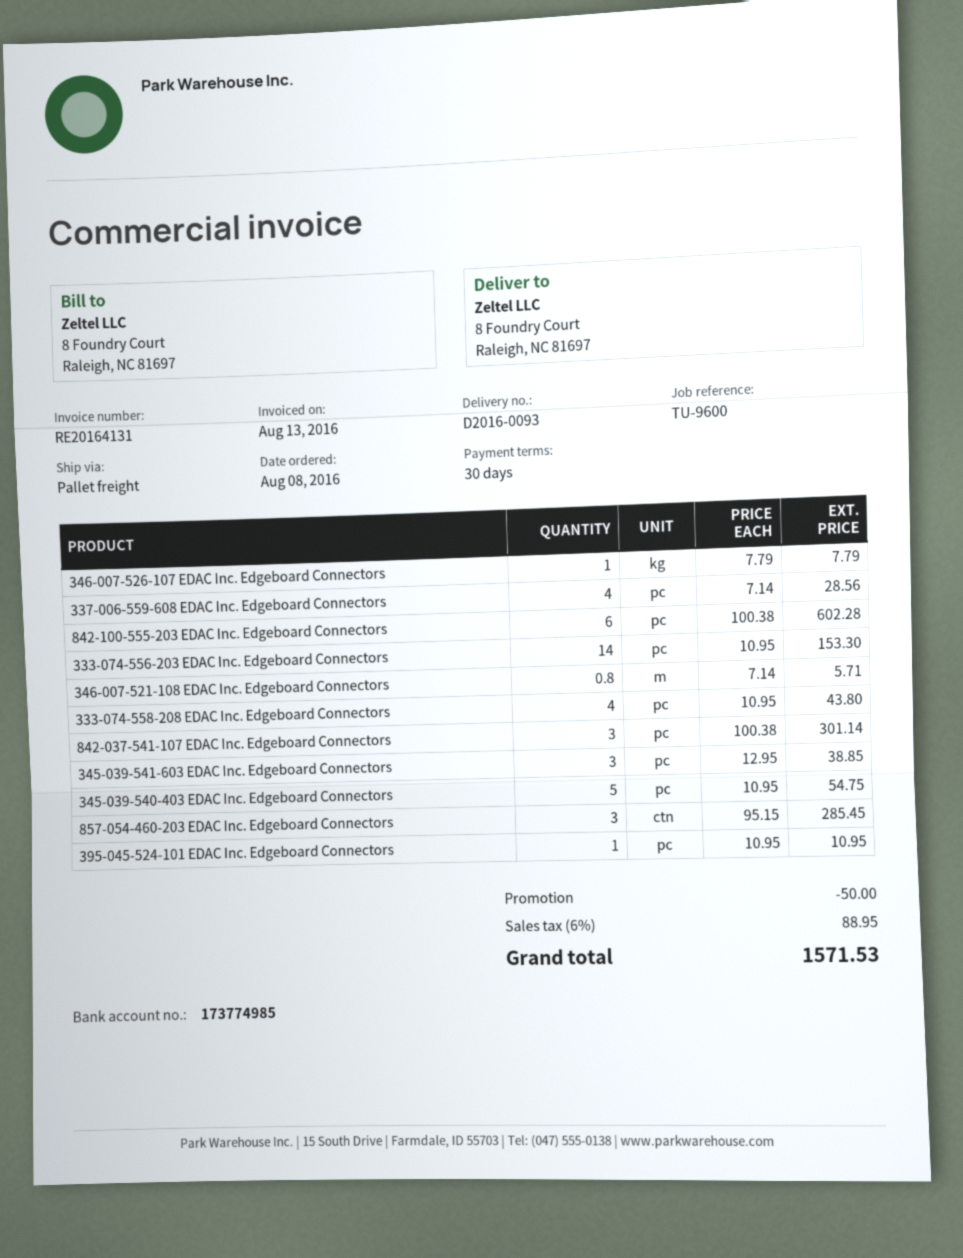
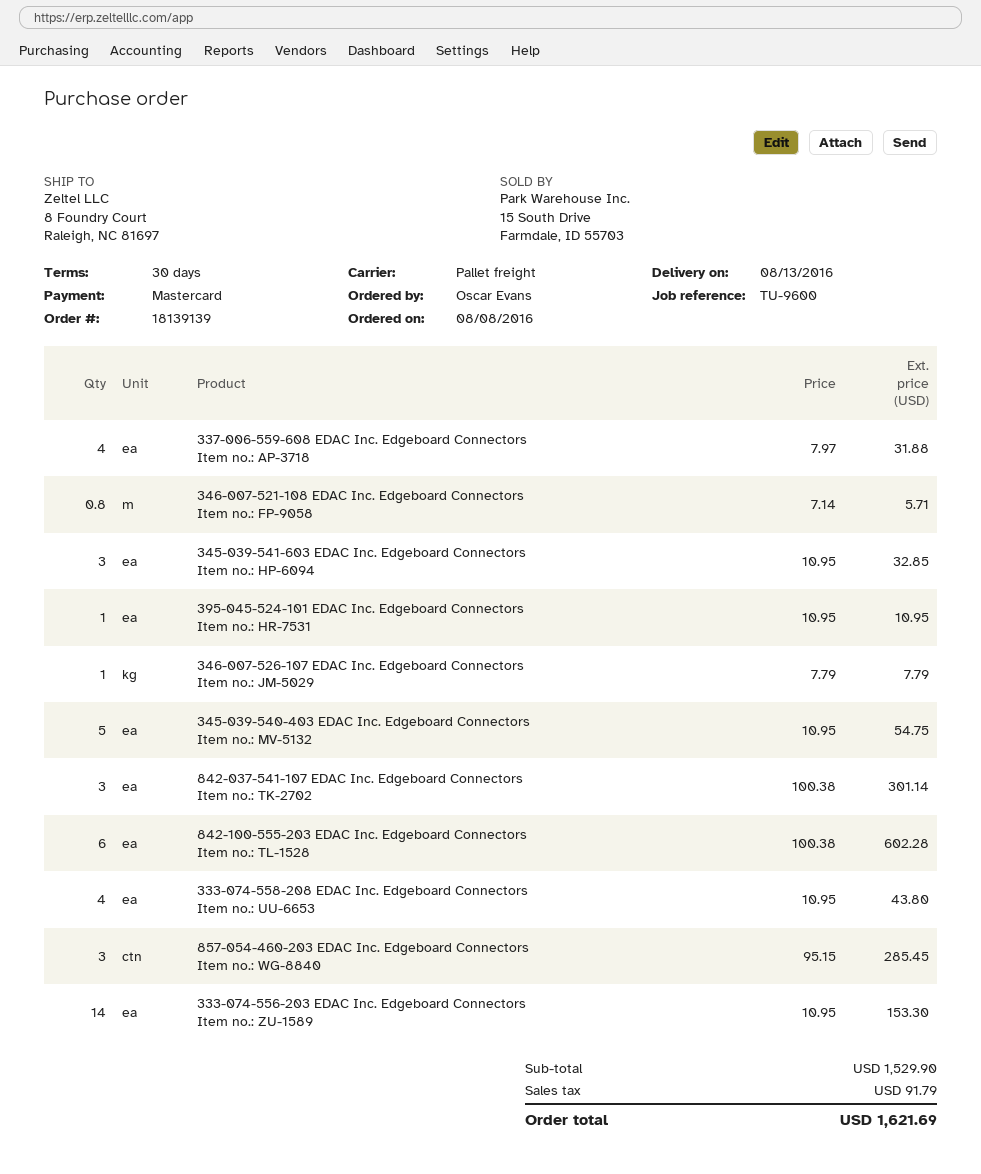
337-006-559-608 EDAC Inc. Edgeboard Connectors: 4 x 7.14 = 28.56 -> 4 x 7.97 = 31.88
345-039-541-603 EDAC Inc. Edgeboard Connectors: 3 x 12.95 = 38.85 -> 3 x 10.95 = 32.85
discount: 50.00 -> none
tax: 88.95 -> 91.79
total: 1571.53 -> 1621.69

